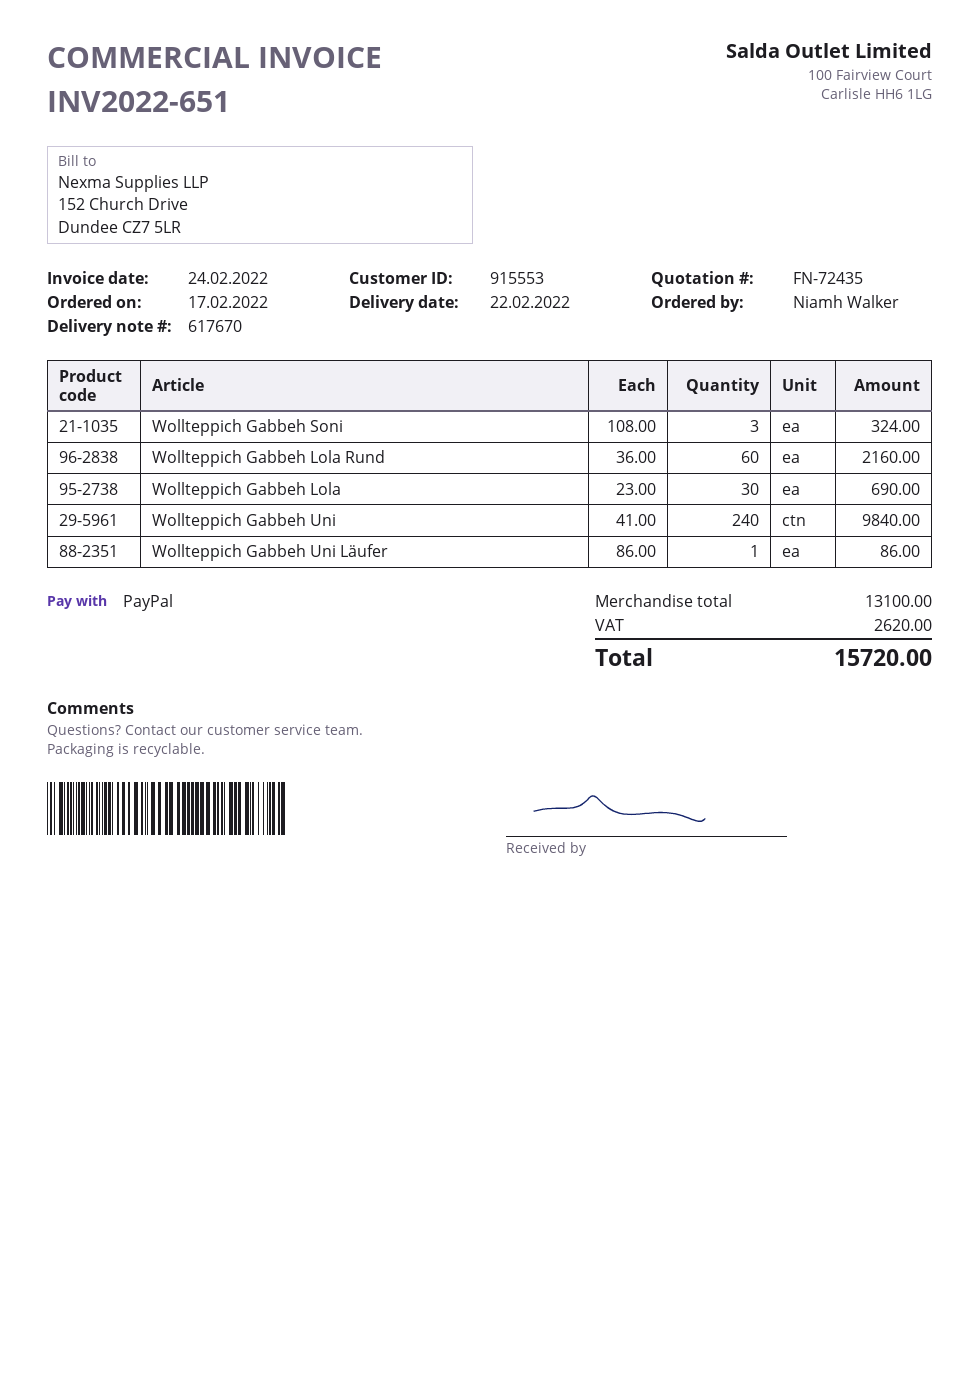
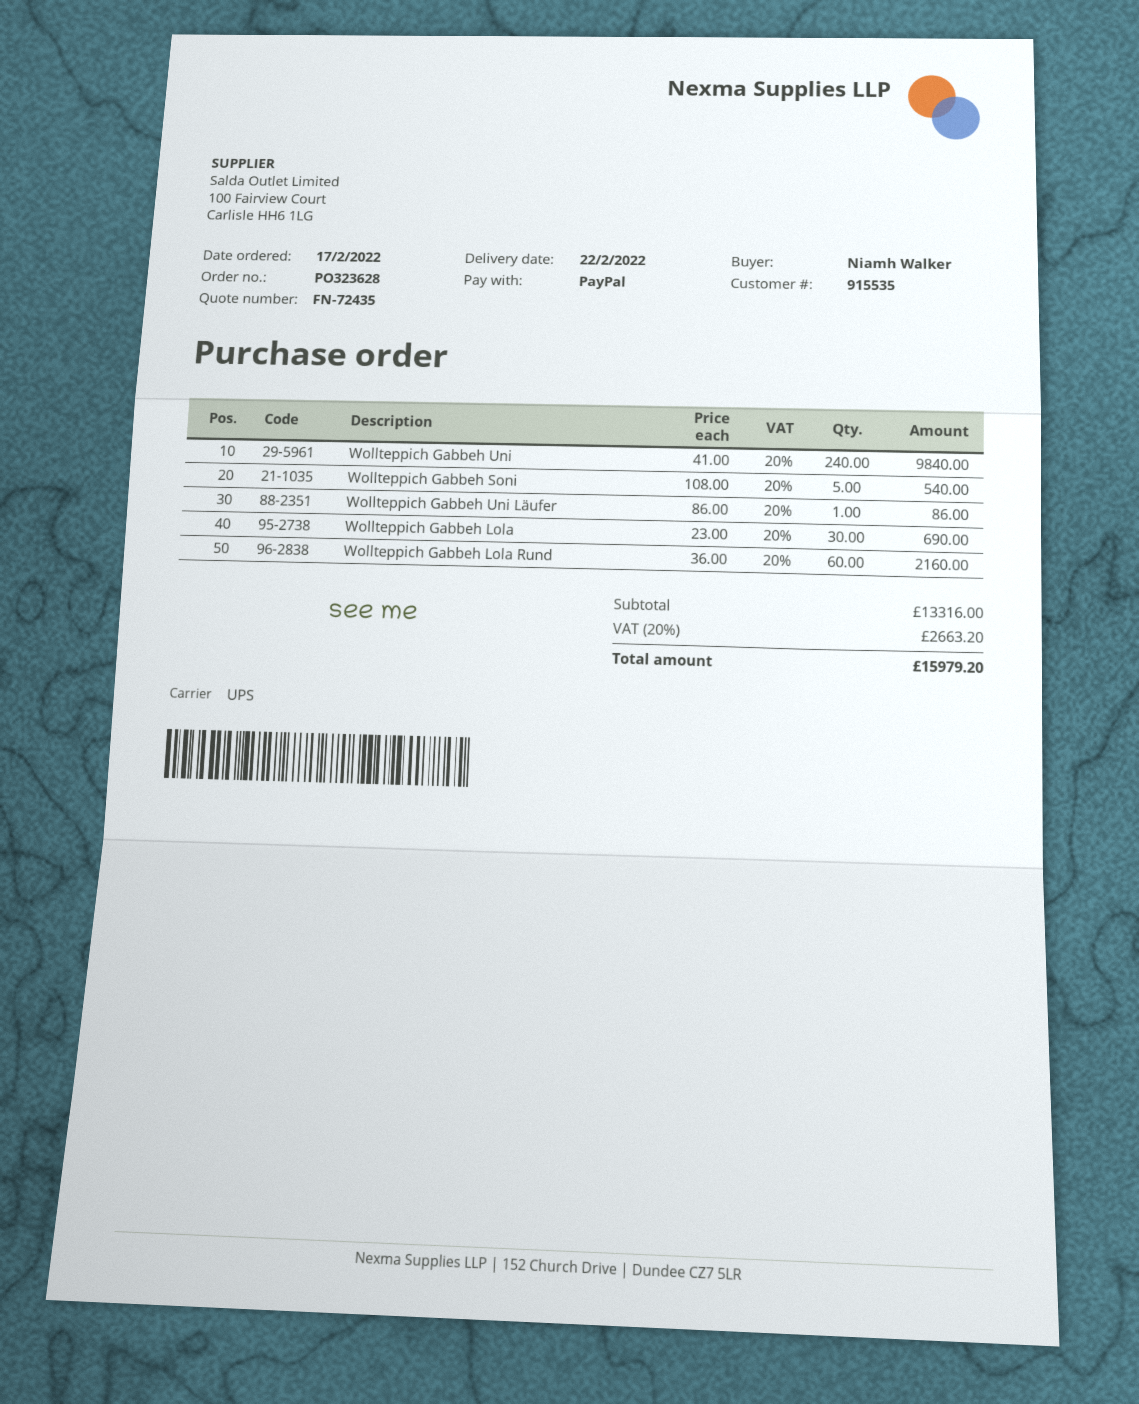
customer number: 915553 -> 915535
Wollteppich Gabbeh Soni: 3 x 108.00 = 324.00 -> 5 x 108.00 = 540.00
subtotal: 13100.00 -> 13316.00
tax: 2620.00 -> 2663.20
total: 15720.00 -> 15979.20

